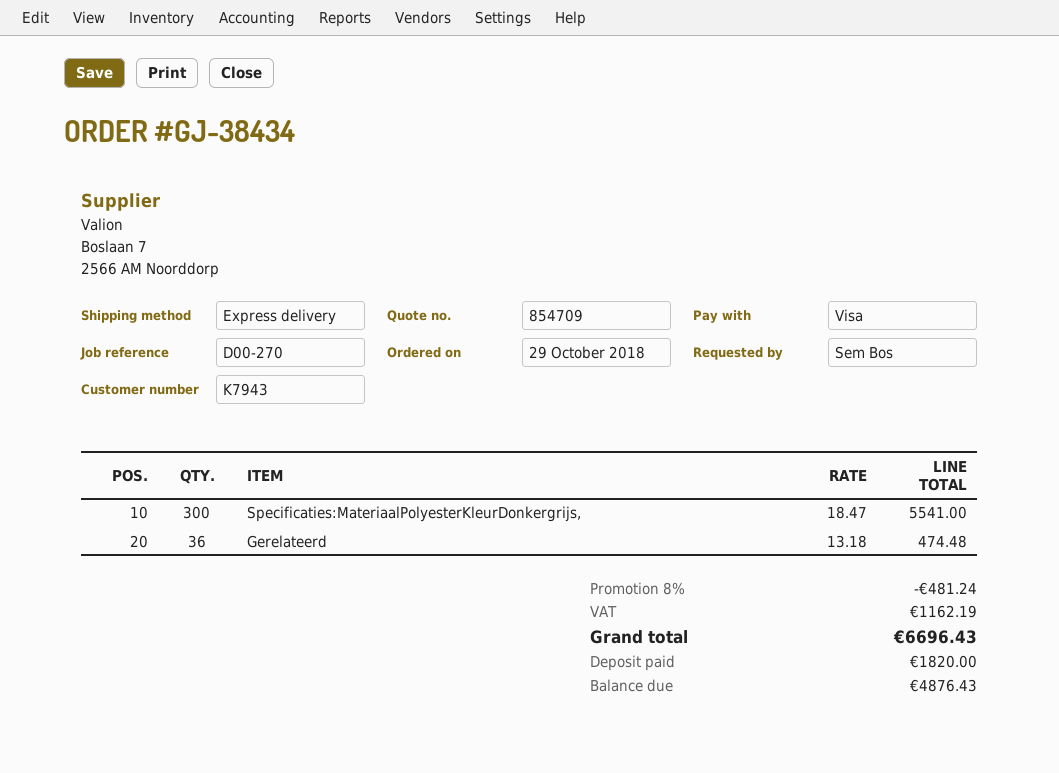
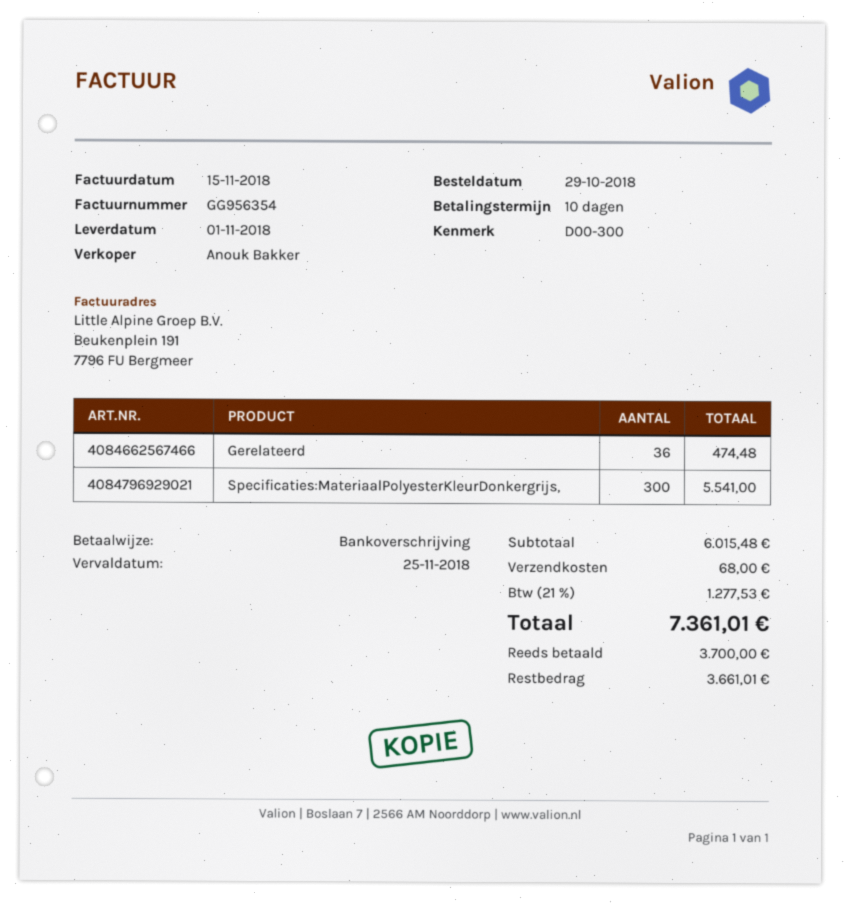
reference: D00-270 -> D00-300
payment method: Visa -> bank transfer
discount: 8% = 481.24 -> none
shipping: none -> 68.00
tax: 1162.19 -> 1277.53
total: 6696.43 -> 7361.01
deposit: 1820.00 -> 3700.00
balance: 4876.43 -> 3661.01

